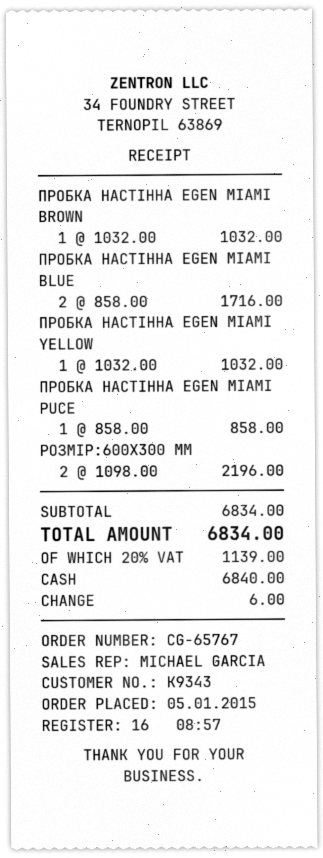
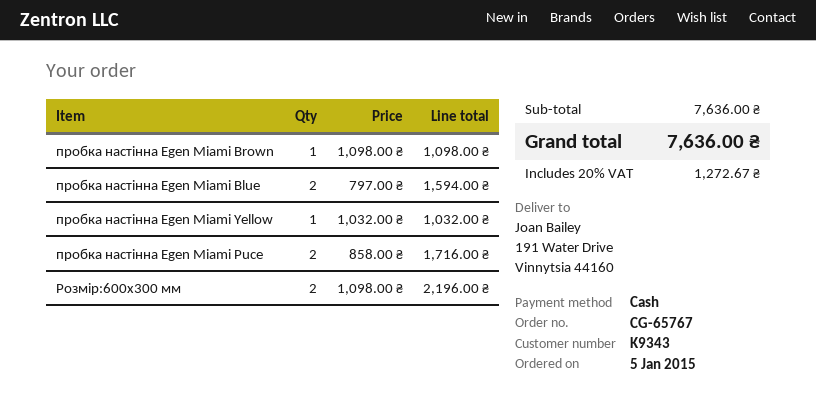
ПРОБКА НАСТІННА EGEN MIAMI BROWN: 1 x 1032.00 = 1032.00 -> 1 x 1098.00 = 1098.00
ПРОБКА НАСТІННА EGEN MIAMI BLUE: 2 x 858.00 = 1716.00 -> 2 x 797.00 = 1594.00
ПРОБКА НАСТІННА EGEN MIAMI PUCE: 1 x 858.00 = 858.00 -> 2 x 858.00 = 1716.00
subtotal: 6834.00 -> 7636.00
tax: 20% = 1139.00 -> 20% = 1272.67
total: 6834.00 -> 7636.00

